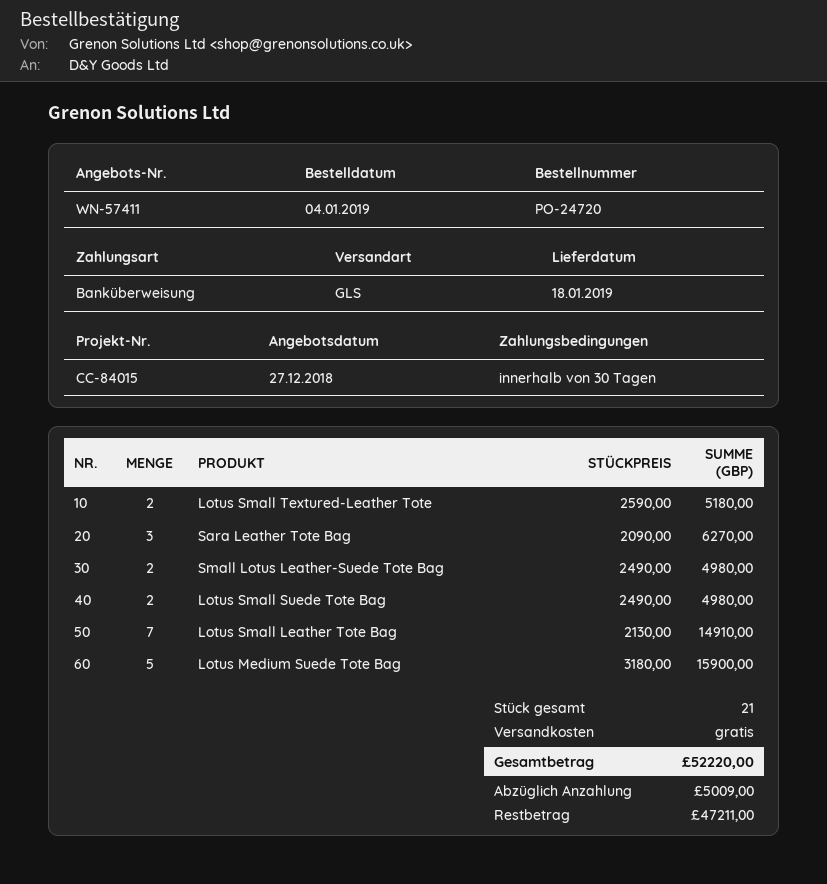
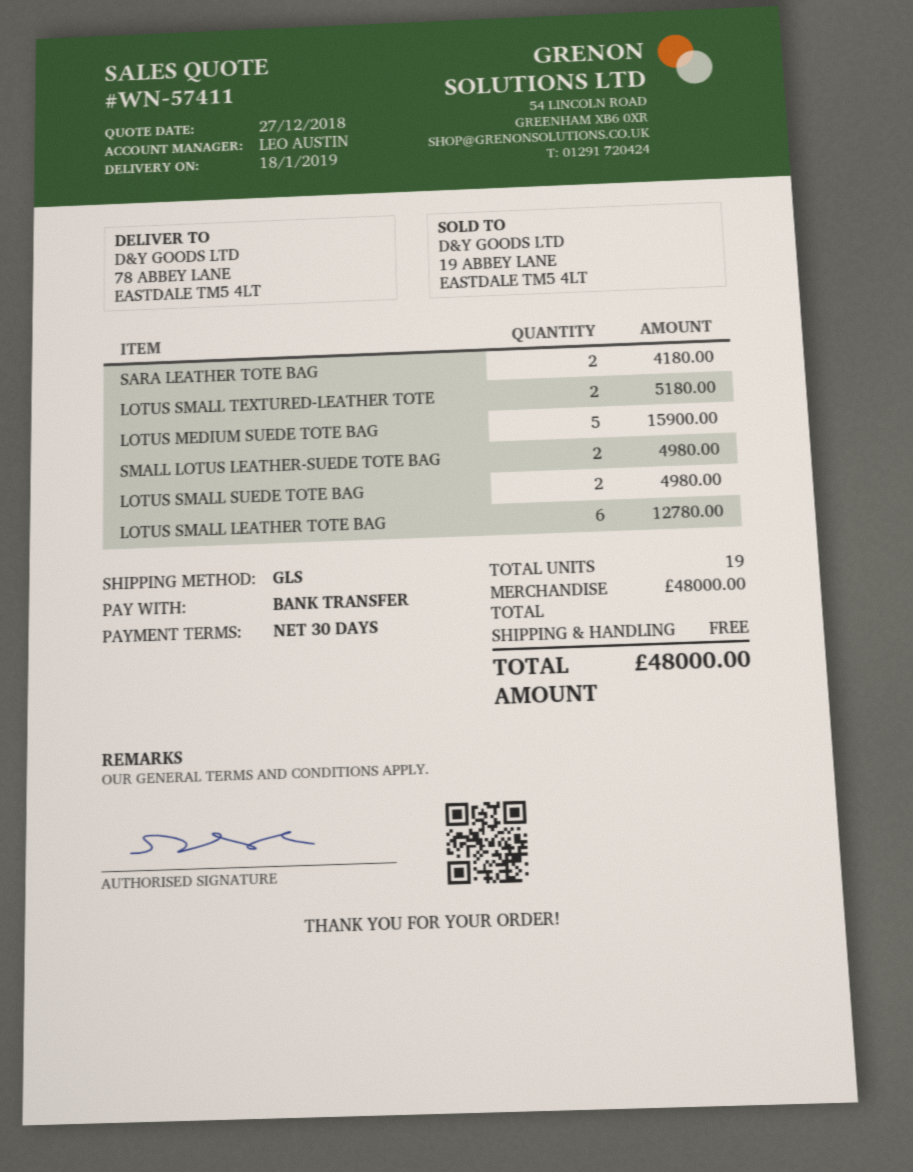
Sara Leather Tote Bag: 3 for 6270.00 -> 2 for 4180.00
Lotus Small Leather Tote Bag: 7 for 14910.00 -> 6 for 12780.00
total quantity: 21 -> 19
total: 52220.00 -> 48000.00

